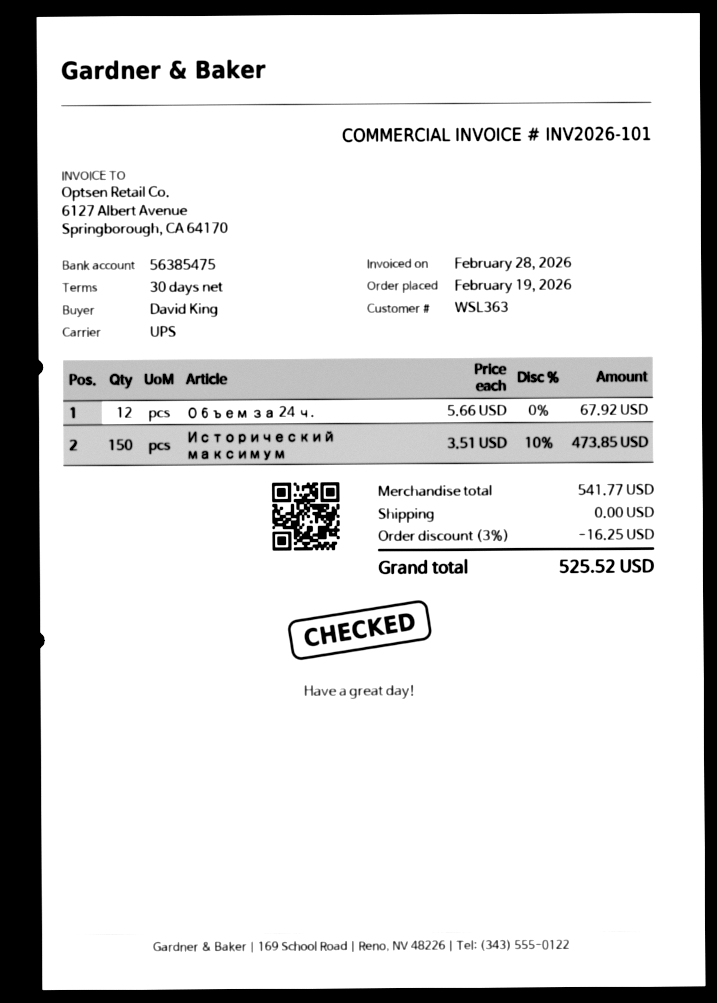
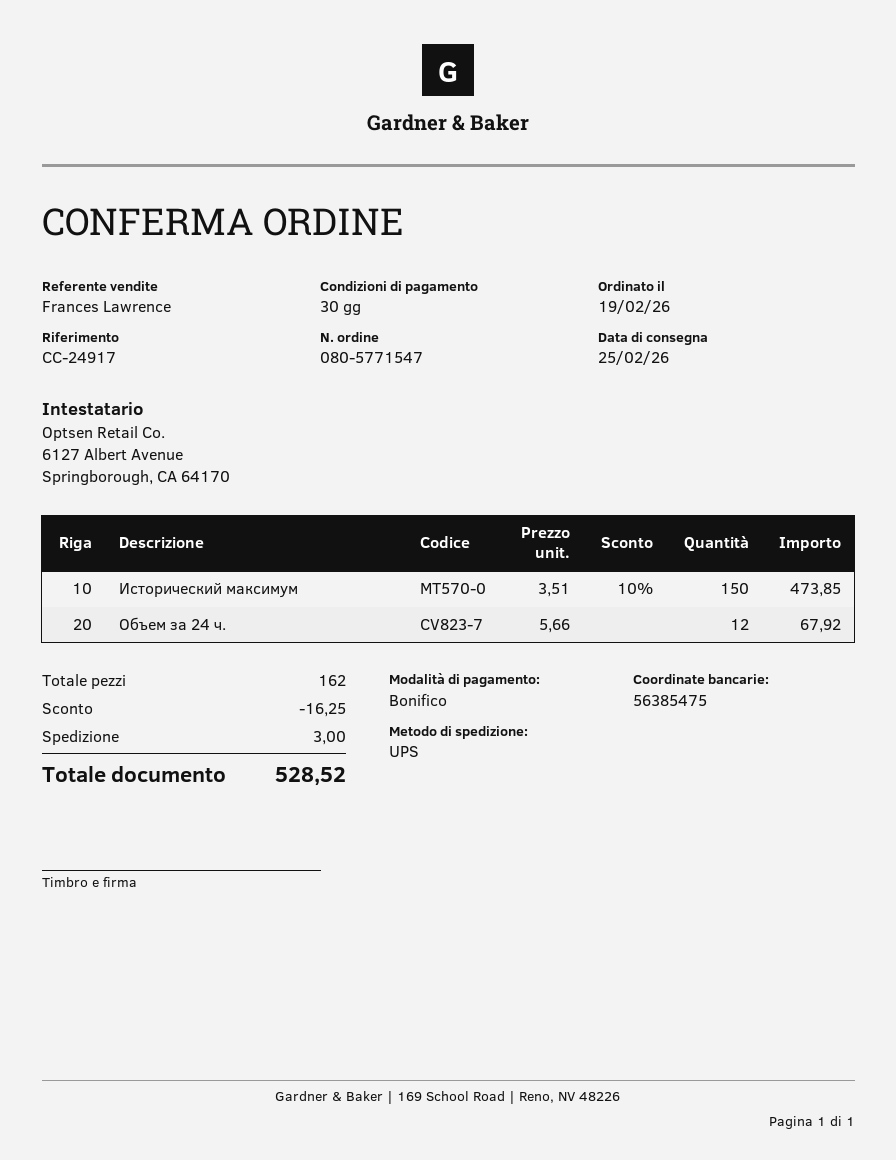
shipping: 0.00 -> 3.00
total: 525.52 -> 528.52

